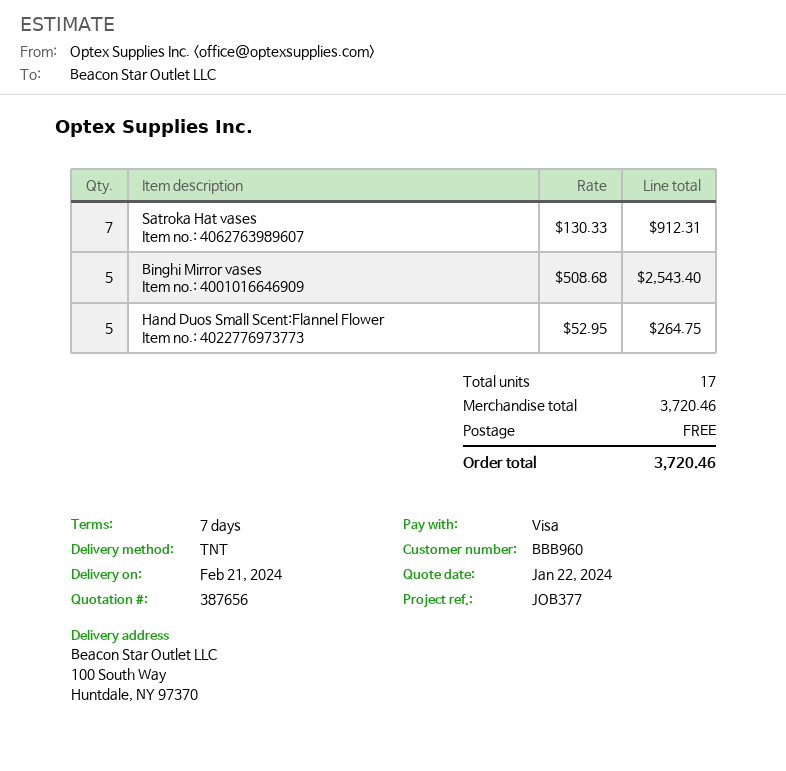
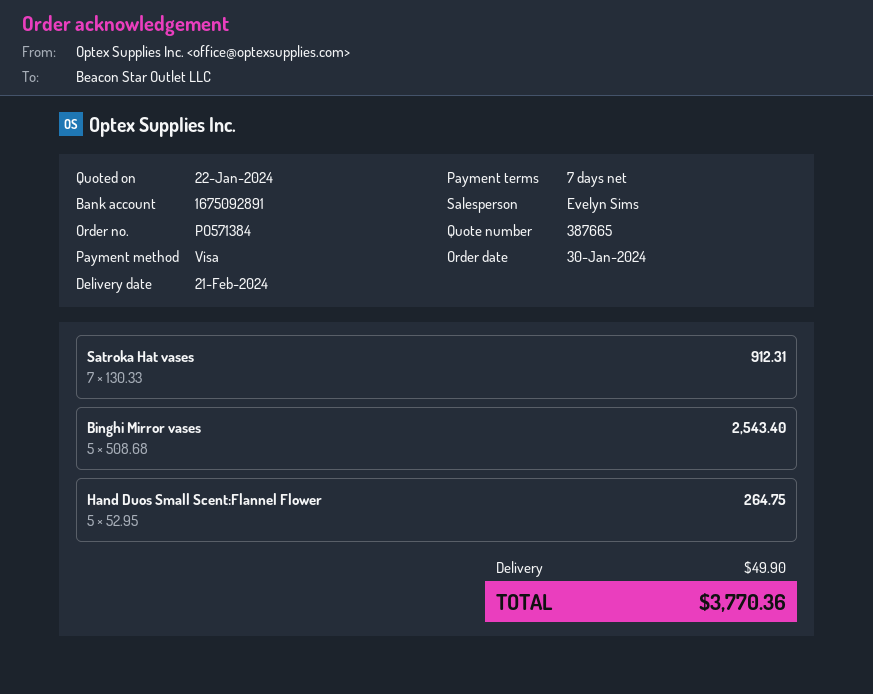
quote number: 387656 -> 387665
shipping: 0.00 -> 49.90
total: 3720.46 -> 3770.36

